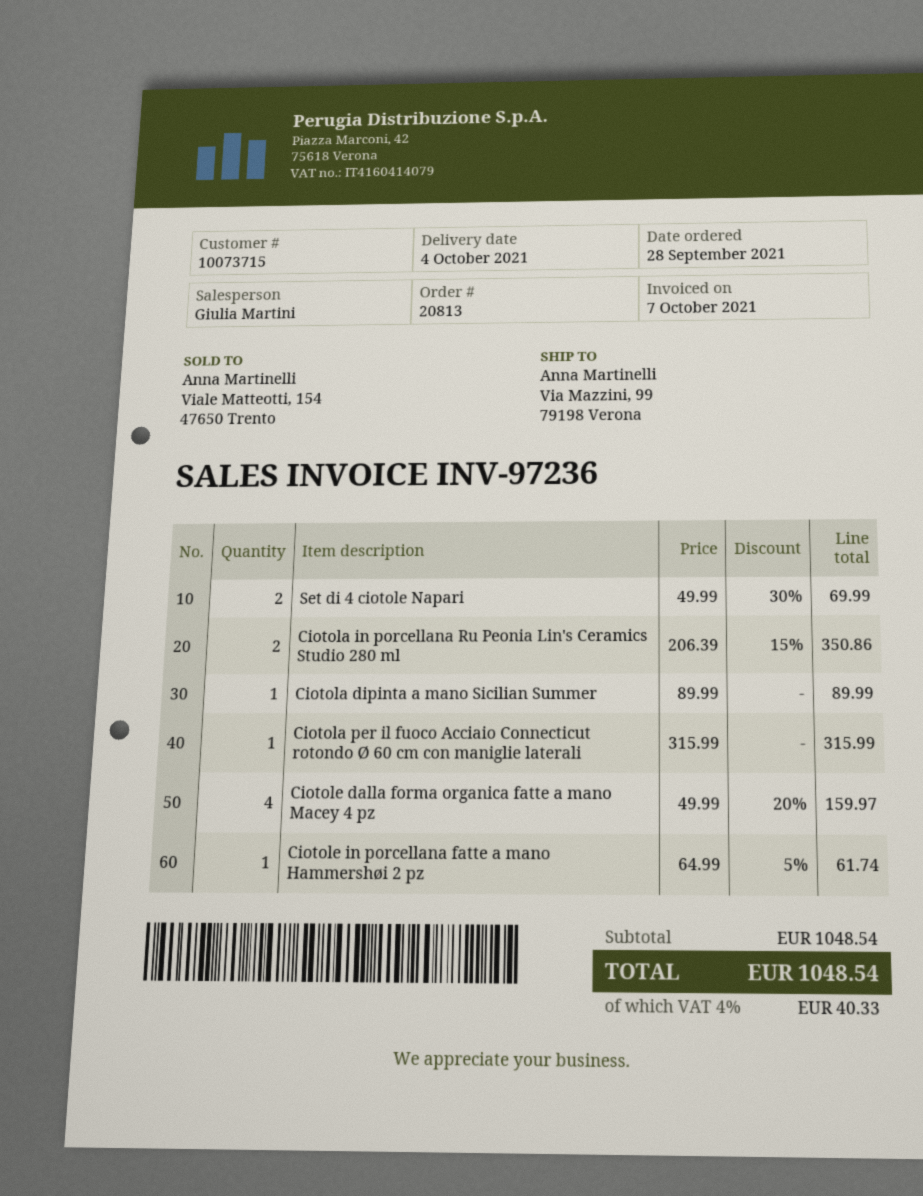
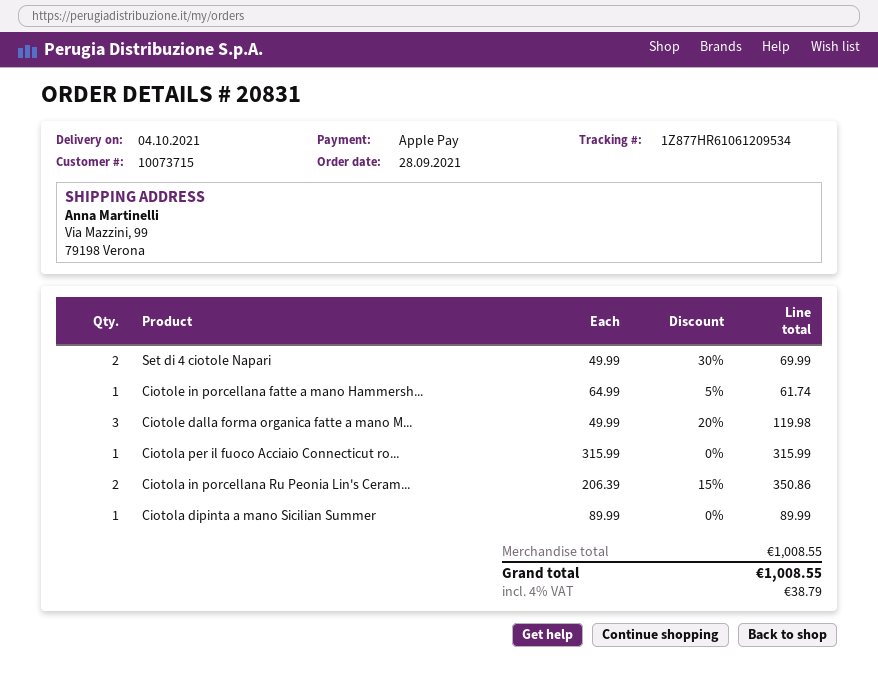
order number: 20813 -> 20831
Ciotole dalla forma organica fatte a mano Macey 4 pz: 4 x 49.99 - 20% = 159.97 -> 3 x 49.99 - 20% = 119.98
subtotal: 1048.54 -> 1008.55
tax: 4% = 40.33 -> 4% = 38.79
total: 1048.54 -> 1008.55

